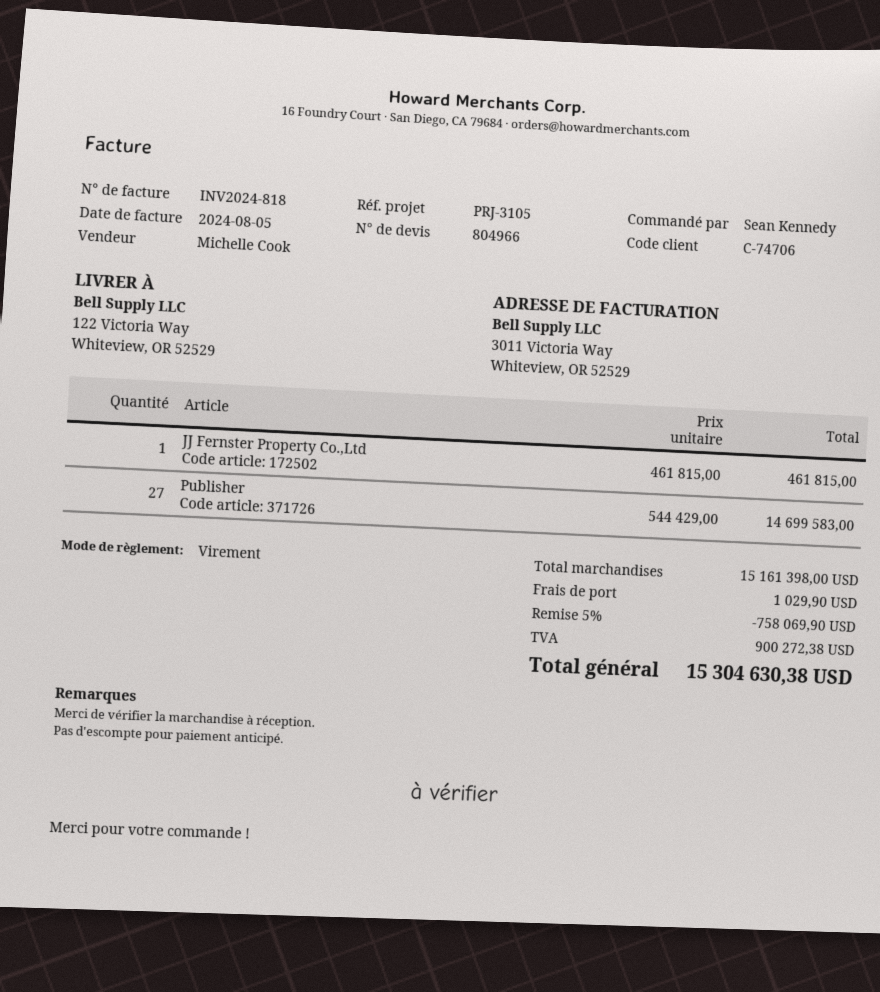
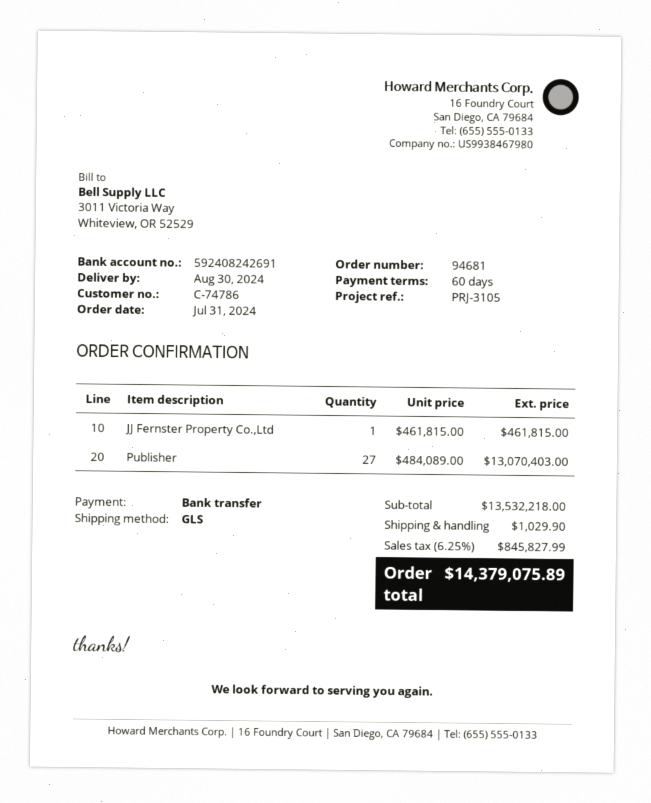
customer number: C-74706 -> C-74786
Publisher: 27 x 544429.00 = 14699583.00 -> 27 x 484089.00 = 13070403.00
subtotal: 15161398.00 -> 13532218.00
discount: 5% = 758069.90 -> none
tax: 900272.38 -> 845827.99
total: 15304630.38 -> 14379075.89

